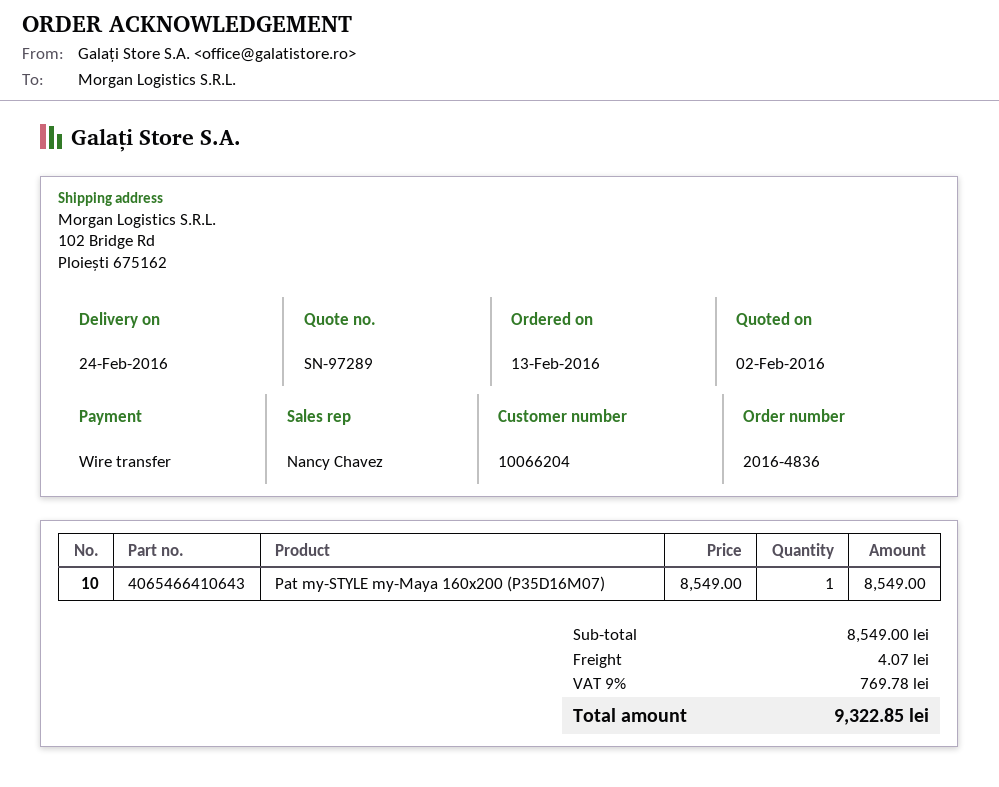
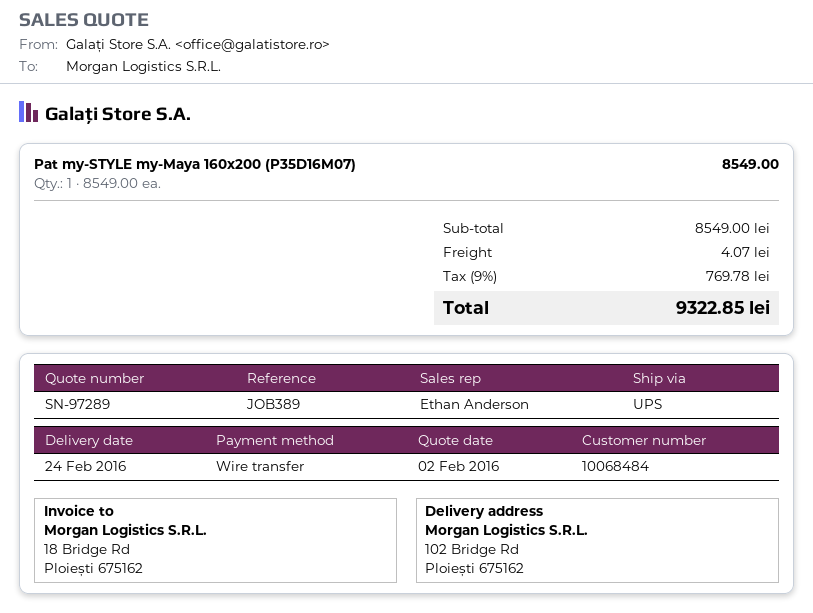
customer number: 10066204 -> 10068484
sales rep: Nancy Chavez -> Ethan Anderson

